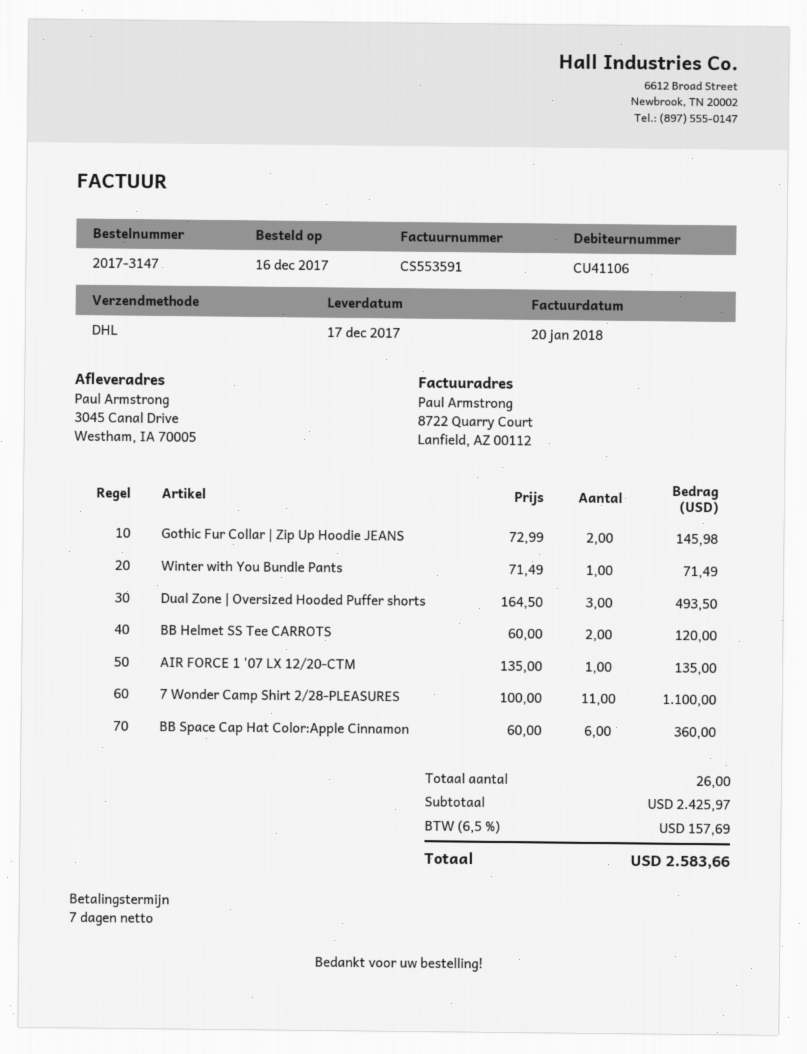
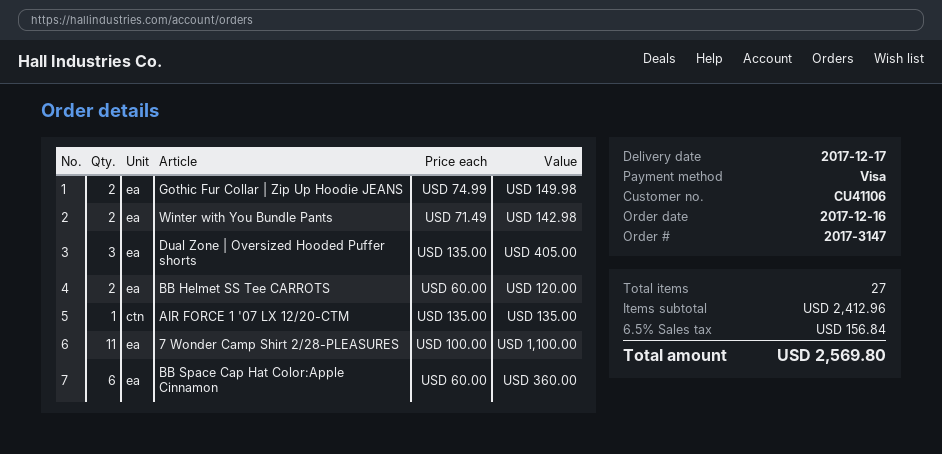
Gothic Fur Collar | Zip Up Hoodie JEANS: 2 x 72.99 = 145.98 -> 2 x 74.99 = 149.98
Winter with You Bundle Pants: 1 x 71.49 = 71.49 -> 2 x 71.49 = 142.98
Dual Zone | Oversized Hooded Puffer shorts: 3 x 164.50 = 493.50 -> 3 x 135.00 = 405.00
total quantity: 26 -> 27
subtotal: 2425.97 -> 2412.96
tax: 6.5% = 157.69 -> 6.5% = 156.84
total: 2583.66 -> 2569.80

